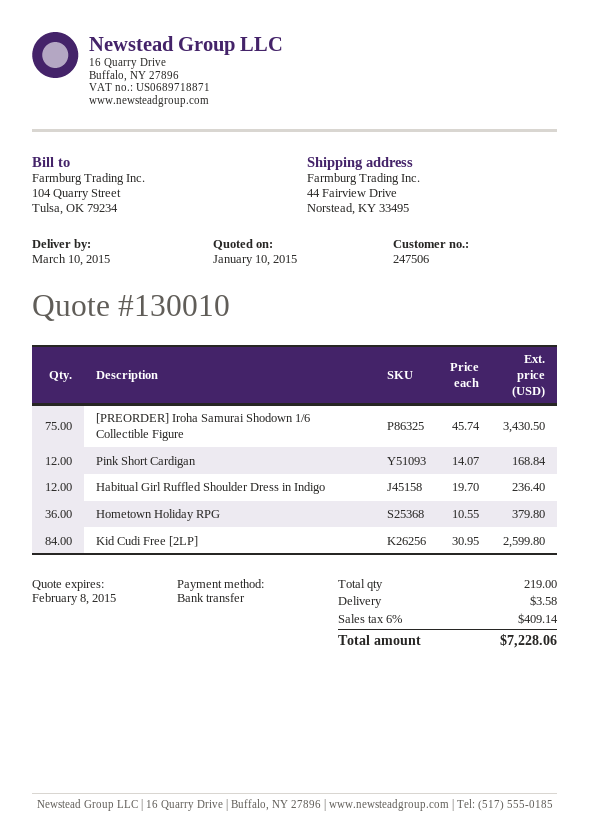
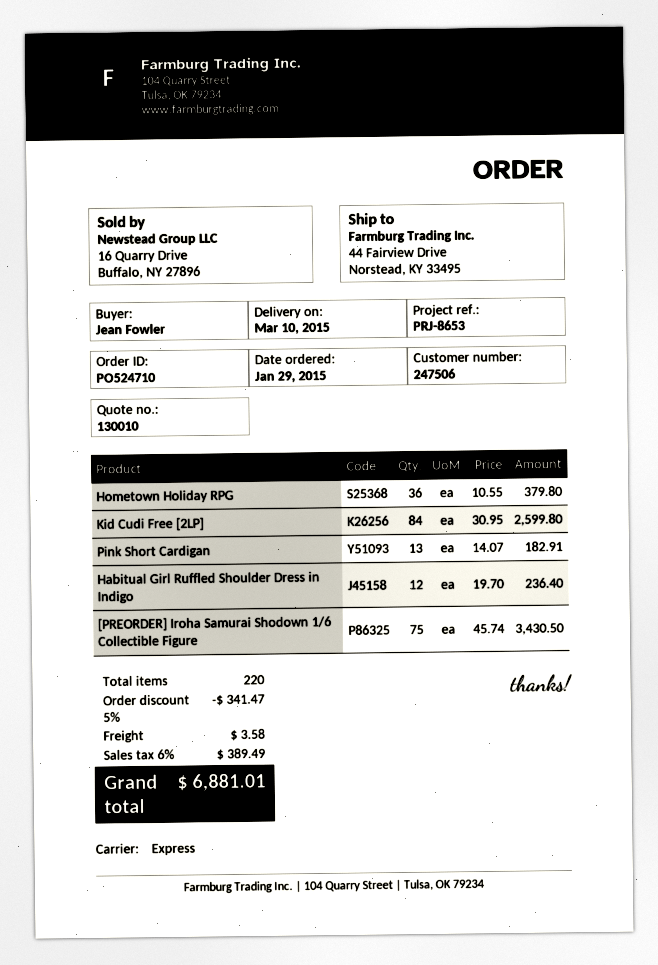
Pink Short Cardigan: 12 x 14.07 = 168.84 -> 13 x 14.07 = 182.91
total quantity: 219 -> 220
discount: none -> 5% = 341.47
tax: 6% = 409.14 -> 6% = 389.49
total: 7228.06 -> 6881.01

